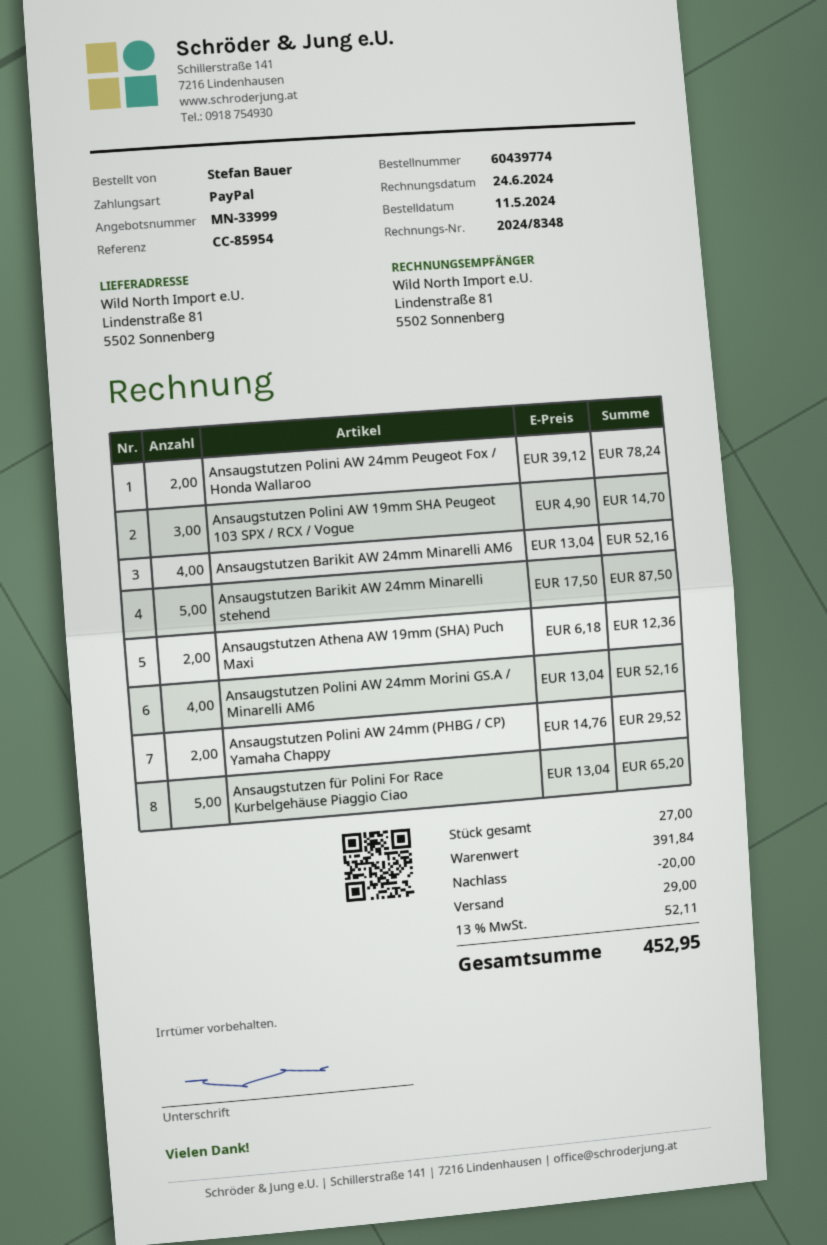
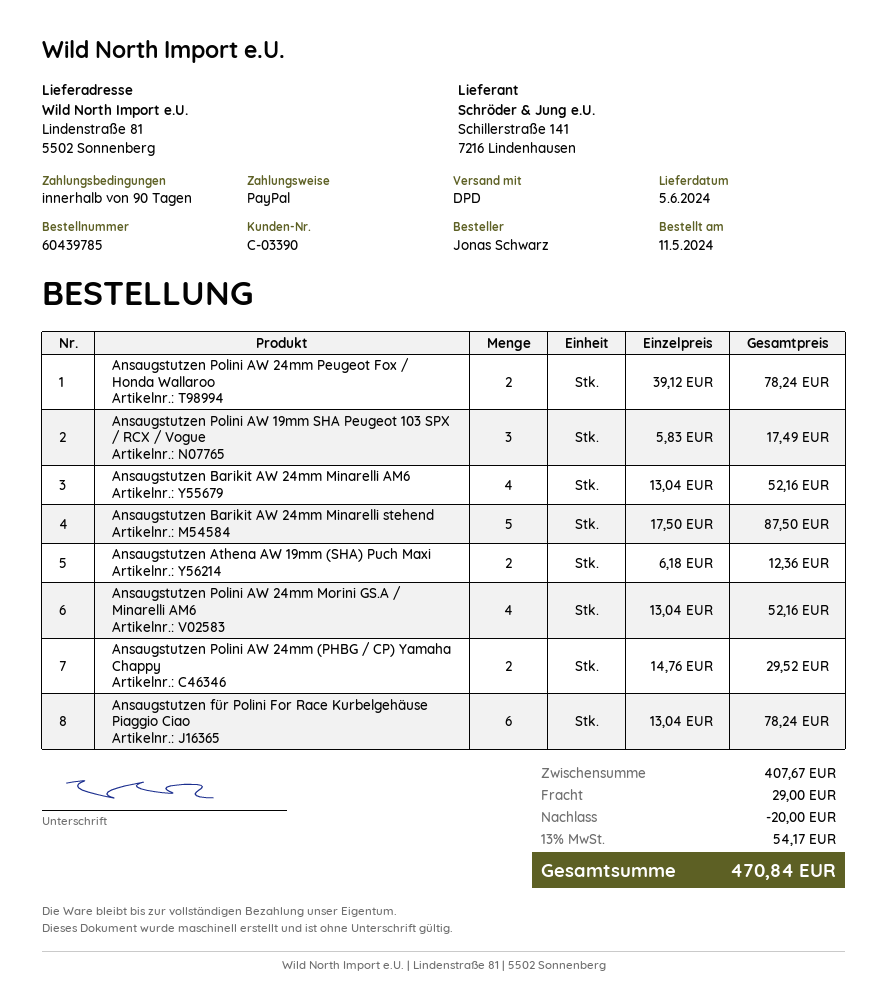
order number: 60439774 -> 60439785
ordered by: Stefan Bauer -> Jonas Schwarz
Ansaugstutzen Polini AW 19mm SHA Peugeot 103 SPX / RCX / Vogue: 3 x 4.90 = 14.70 -> 3 x 5.83 = 17.49
Ansaugstutzen für Polini For Race Kurbelgehäuse Piaggio Ciao: 5 x 13.04 = 65.20 -> 6 x 13.04 = 78.24
subtotal: 391.84 -> 407.67
tax: 13% = 52.11 -> 13% = 54.17
total: 452.95 -> 470.84

